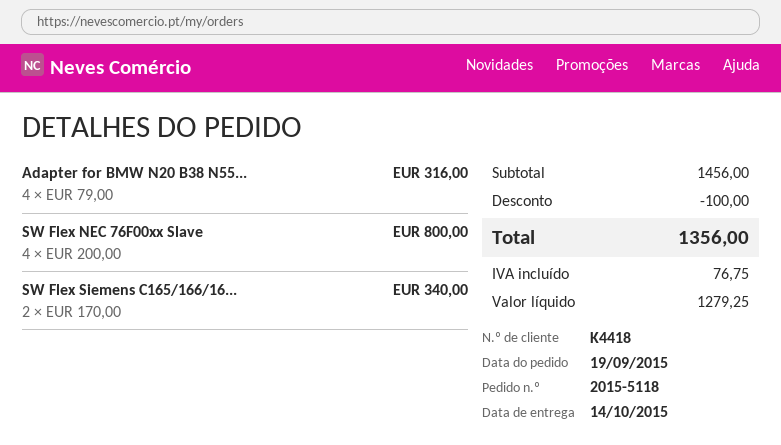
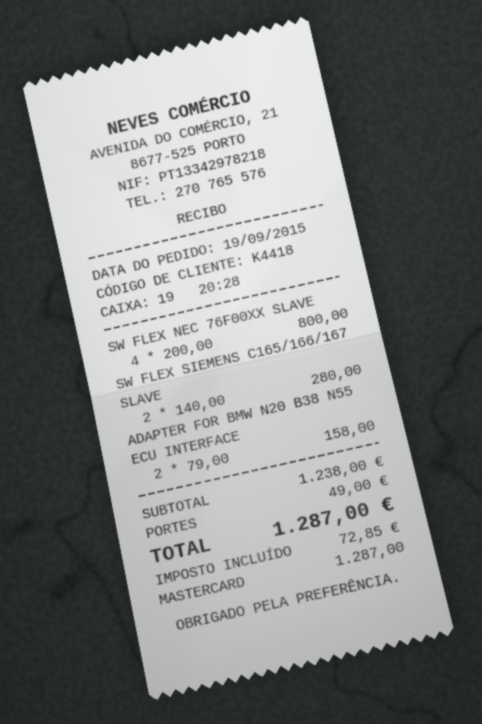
Adapter for BMW N20 B38 N55...: 4 x 79.00 = 316.00 -> 2 x 79.00 = 158.00
SW Flex Siemens C165/166/16...: 2 x 170.00 = 340.00 -> 2 x 140.00 = 280.00
subtotal: 1456.00 -> 1238.00
discount: 100.00 -> none
shipping: none -> 49.00
tax: 76.75 -> 72.85
total: 1356.00 -> 1287.00

